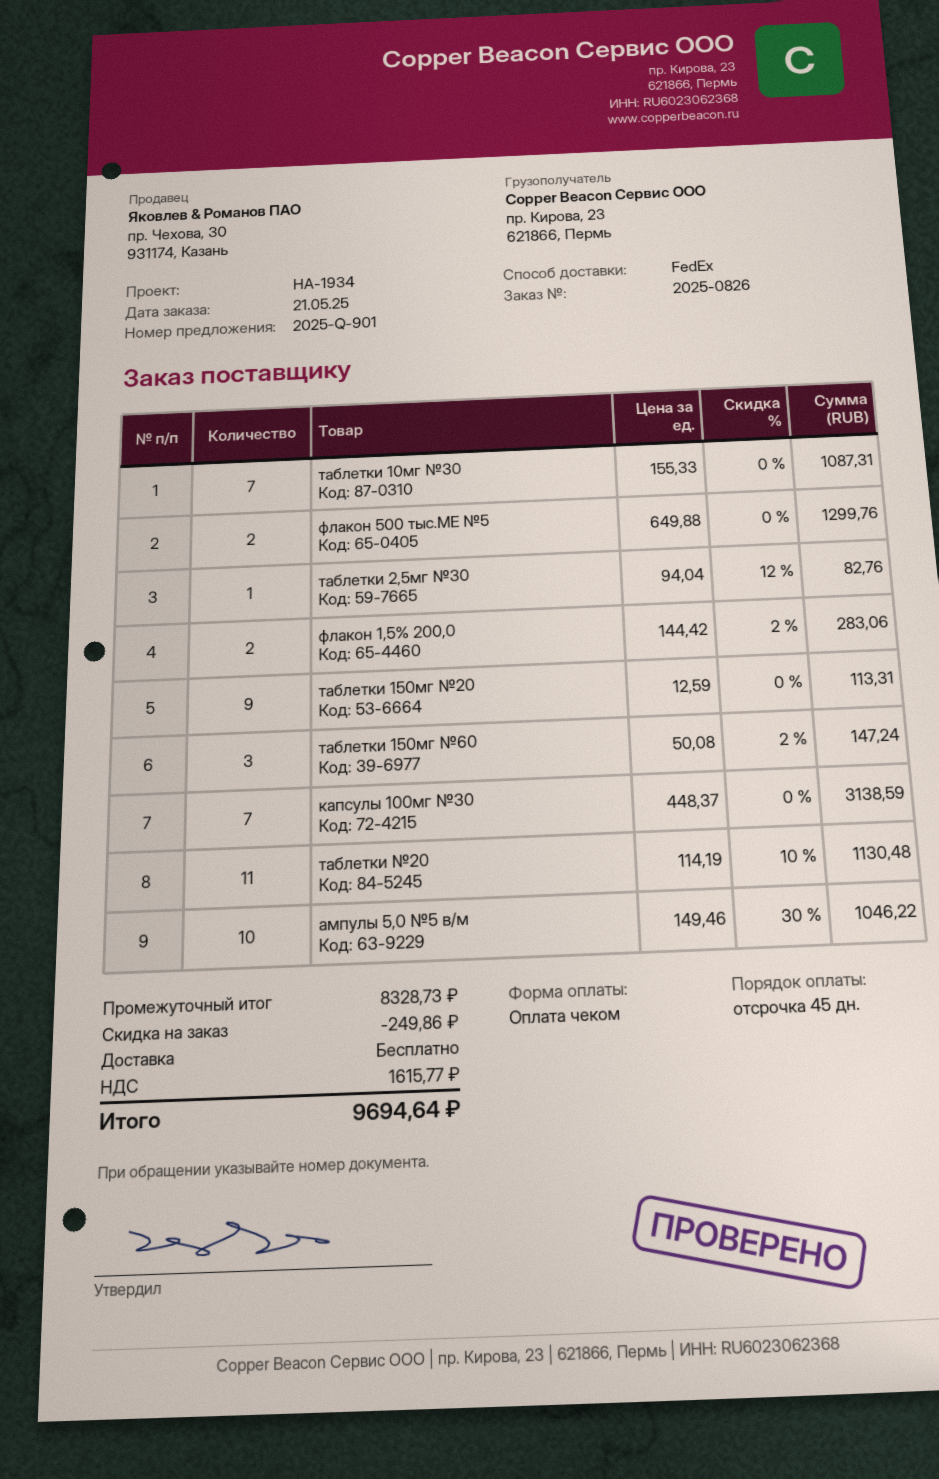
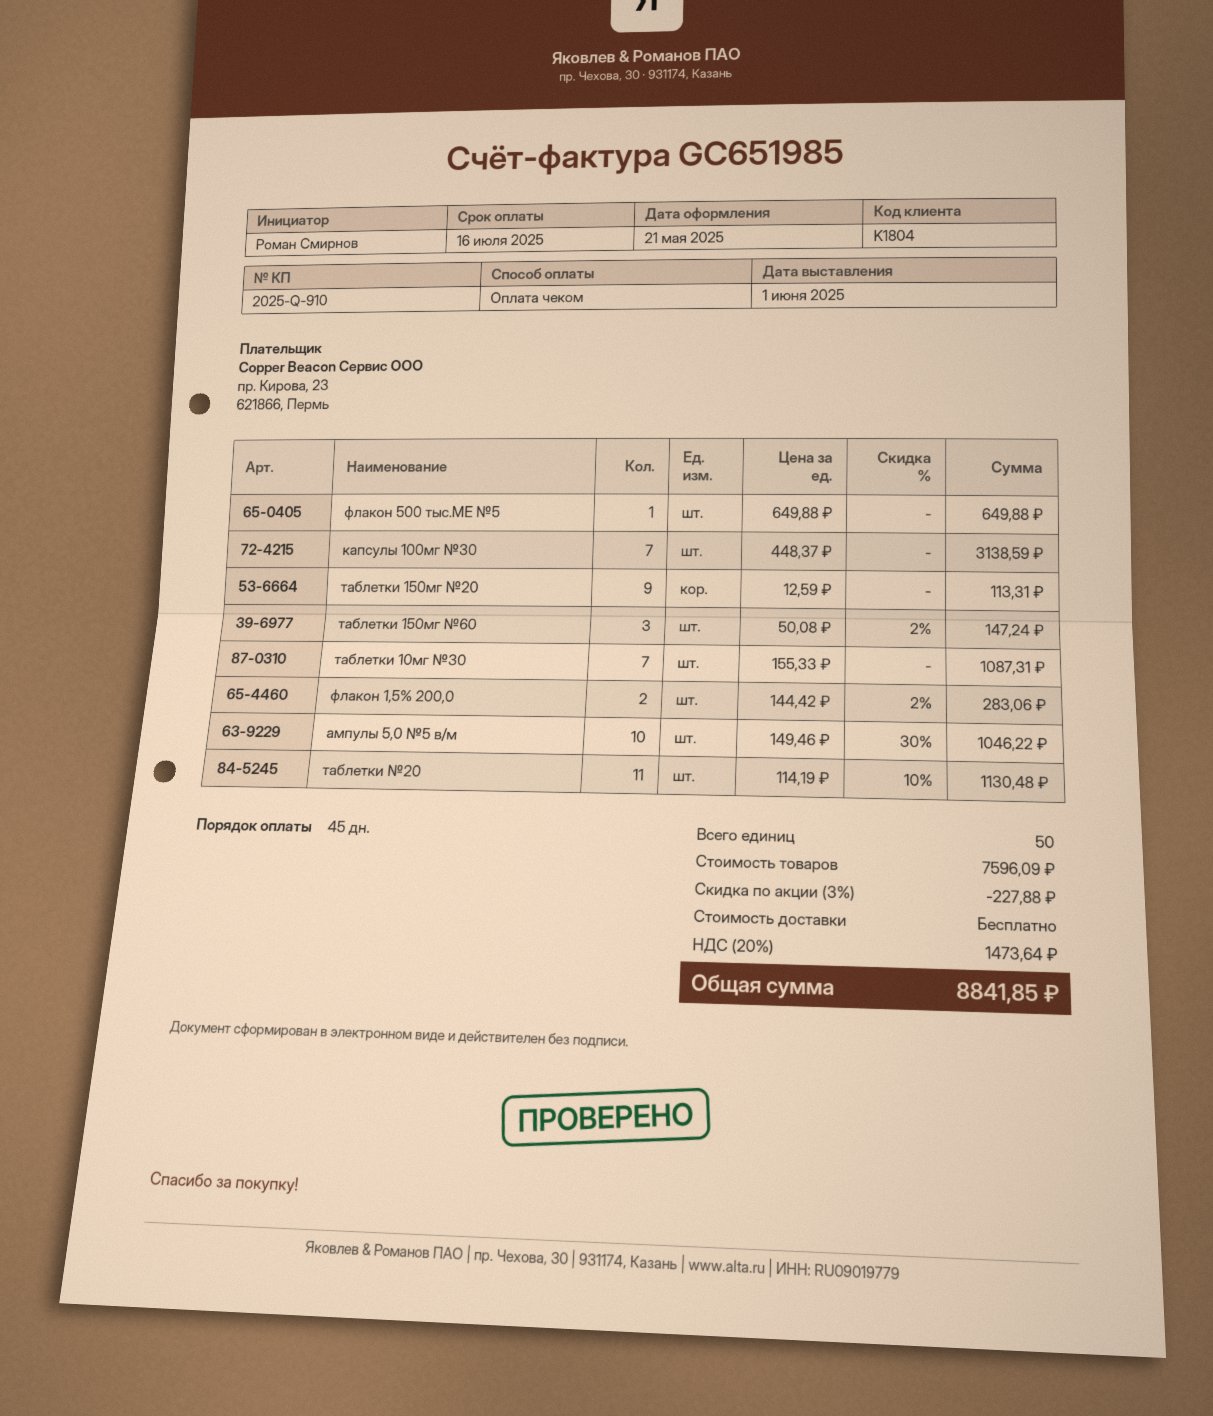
quote number: 2025-Q-901 -> 2025-Q-910
флакон 500 тыс.МЕ №5: 2 x 649.88 = 1299.76 -> 1 x 649.88 = 649.88
таблетки 2,5мг №30: 1 x 94.04 - 12% = 82.76 -> none
subtotal: 8328.73 -> 7596.09
discount: 249.86 -> 227.88
tax: 1615.77 -> 1473.64
total: 9694.64 -> 8841.85

